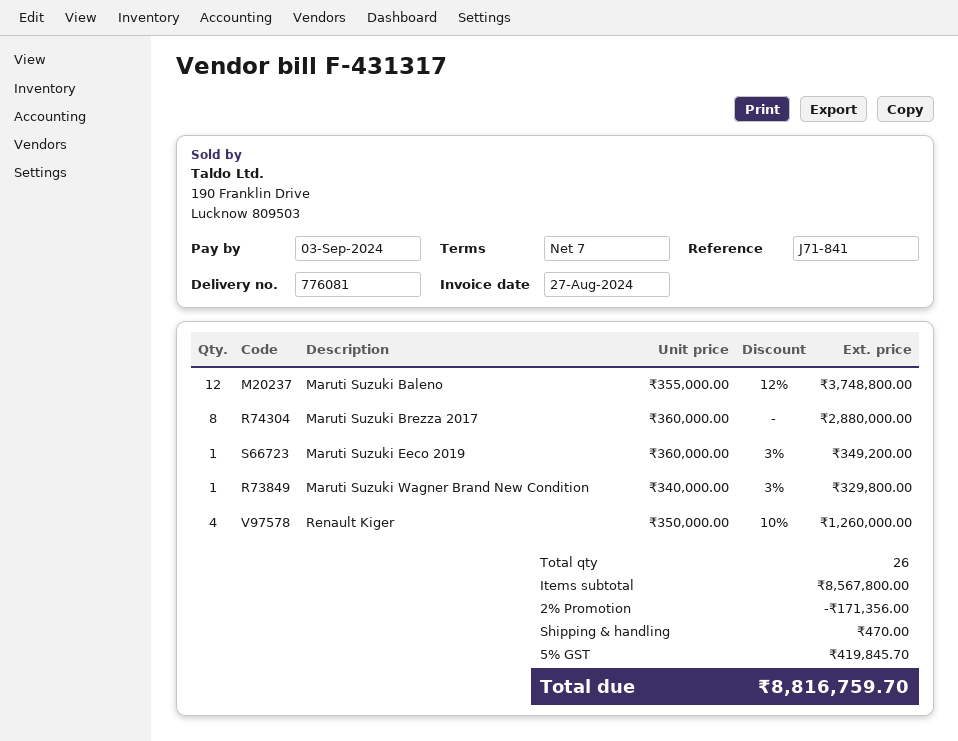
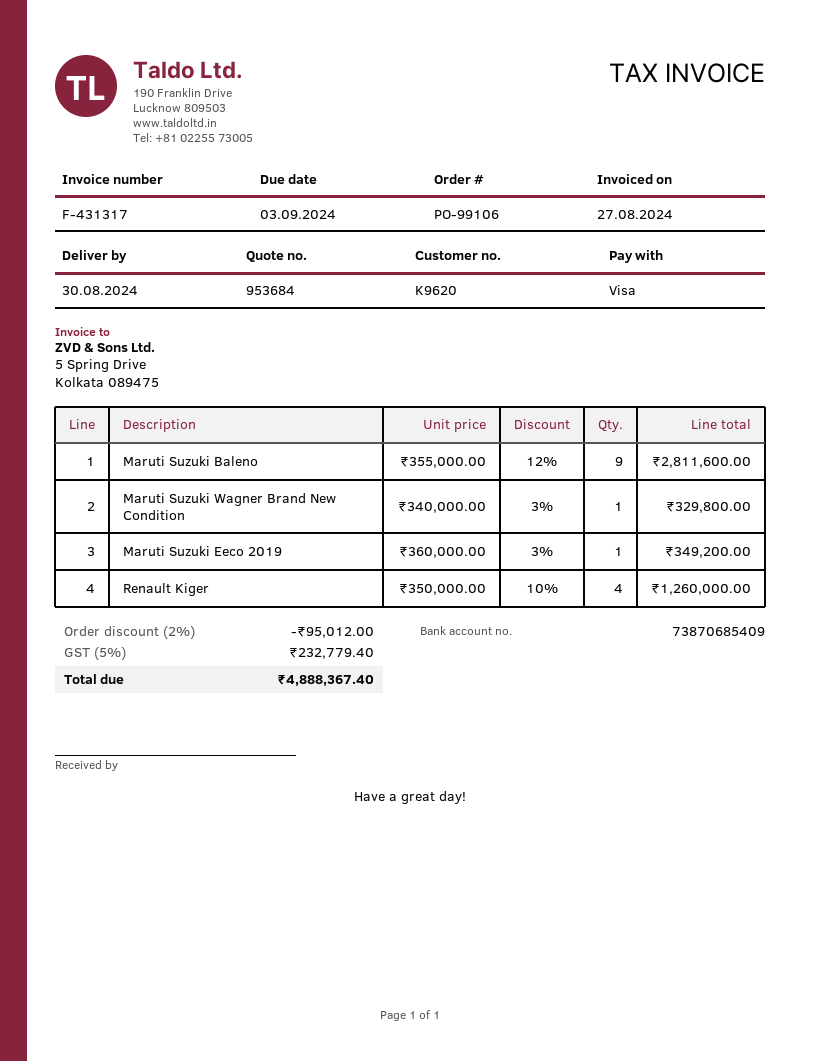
Maruti Suzuki Baleno: 12 x 355000.00 - 12% = 3748800.00 -> 9 x 355000.00 - 12% = 2811600.00
Maruti Suzuki Brezza 2017: 8 x 360000.00 = 2880000.00 -> none
discount: 2% = 171356.00 -> 2% = 95012.00
shipping: 470.00 -> none
tax: 5% = 419845.70 -> 5% = 232779.40
total: 8816759.70 -> 4888367.40

